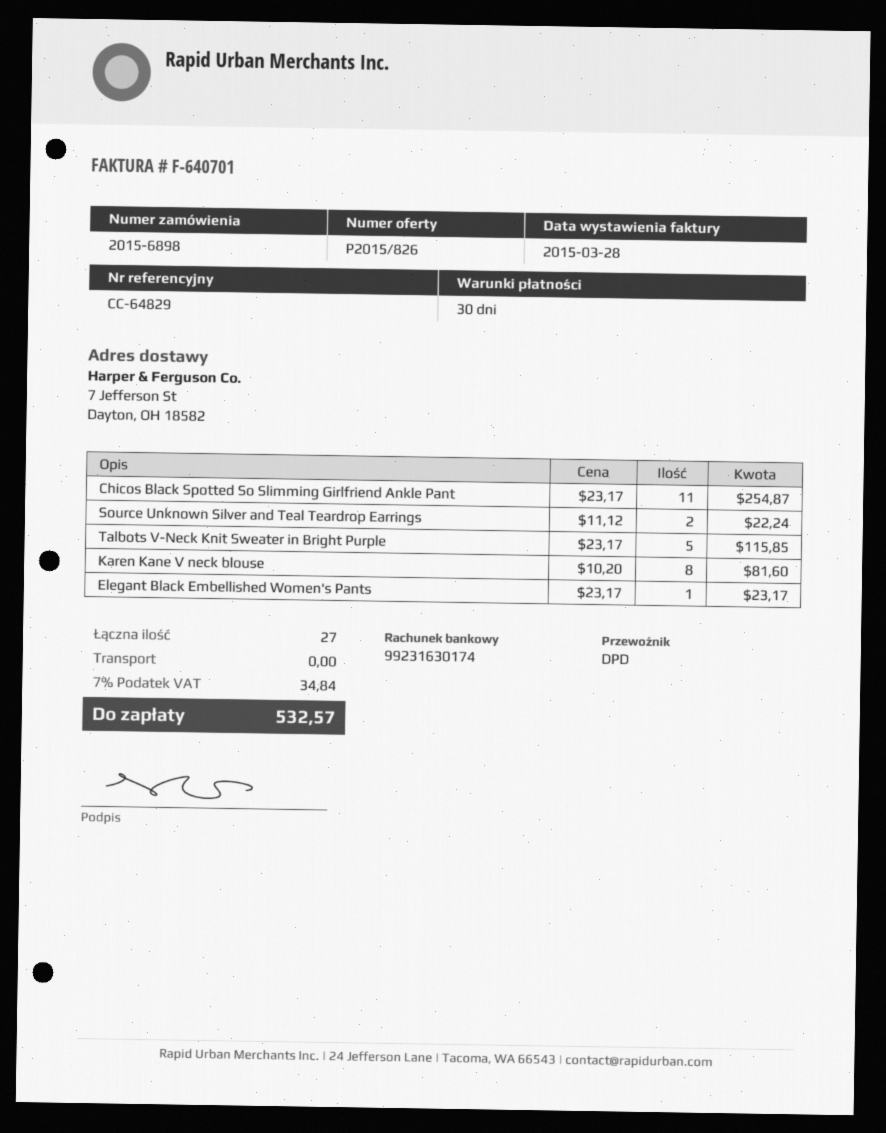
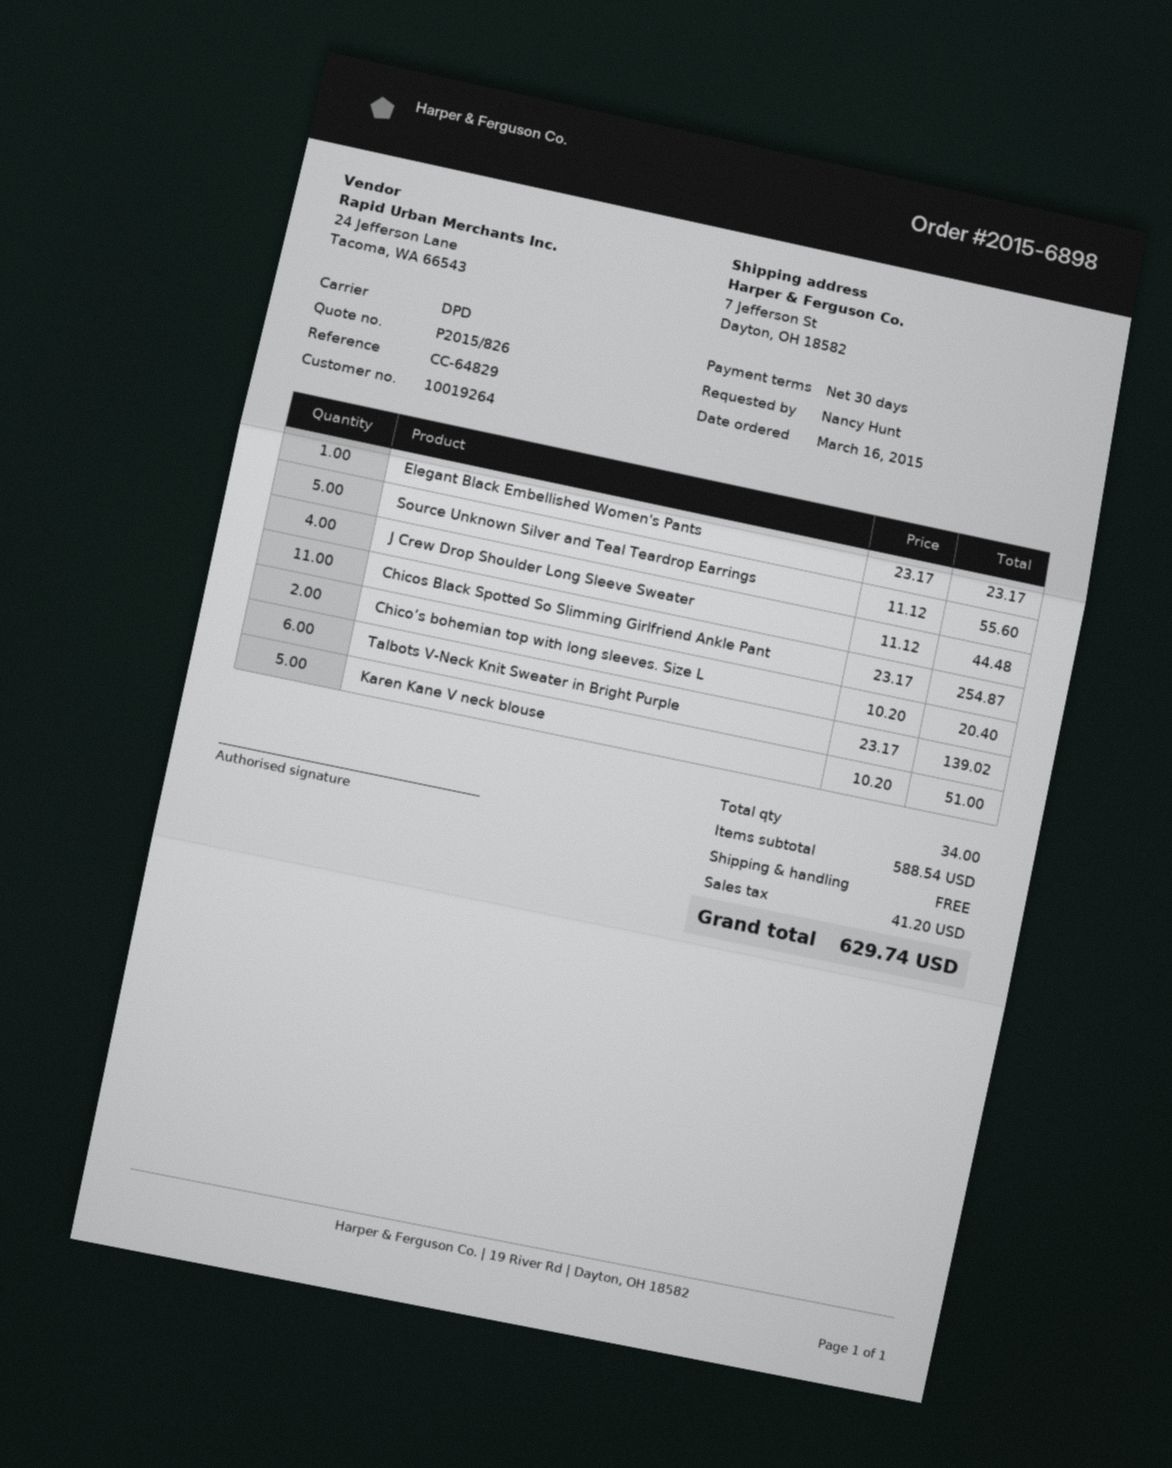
Source Unknown Silver and Teal Teardrop Earrings: 2 x 11.12 = 22.24 -> 5 x 11.12 = 55.60
Talbots V-Neck Knit Sweater in Bright Purple: 5 x 23.17 = 115.85 -> 6 x 23.17 = 139.02
Karen Kane V neck blouse: 8 x 10.20 = 81.60 -> 5 x 10.20 = 51.00
J Crew Drop Shoulder Long Sleeve Sweater: none -> 4 x 11.12 = 44.48
Chico’s bohemian top with long sleeves. Size L: none -> 2 x 10.20 = 20.40
total quantity: 27 -> 34
tax: 34.84 -> 41.20
total: 532.57 -> 629.74

